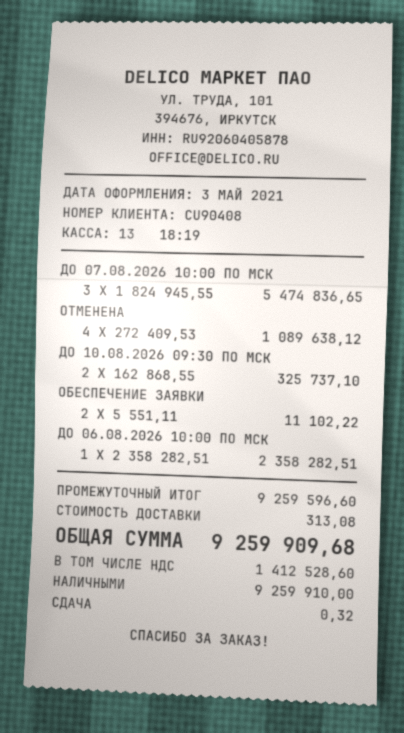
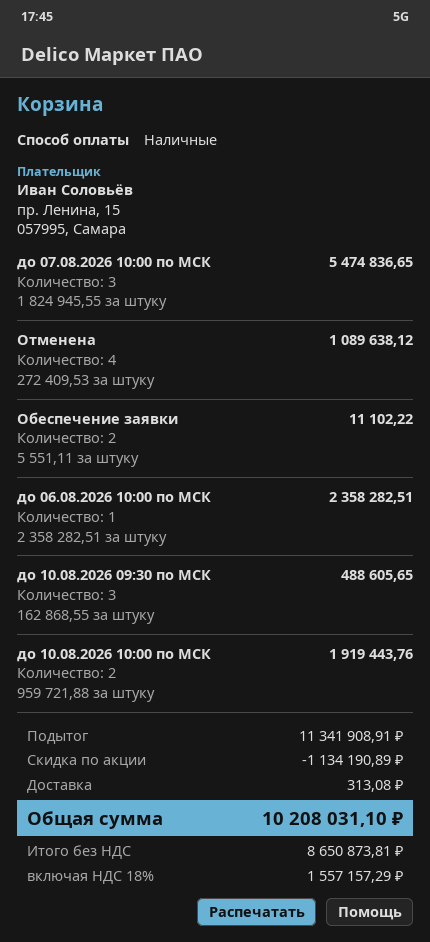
ДО 10.08.2026 09:30 ПО МСК: 2 x 162868.55 = 325737.10 -> 3 x 162868.55 = 488605.65
до 10.08.2026 10:00 по МСК: none -> 2 x 959721.88 = 1919443.76
subtotal: 9259596.60 -> 11341908.91
discount: none -> 1134190.89
tax: 1412528.60 -> 1557157.29
total: 9259909.68 -> 10208031.10

